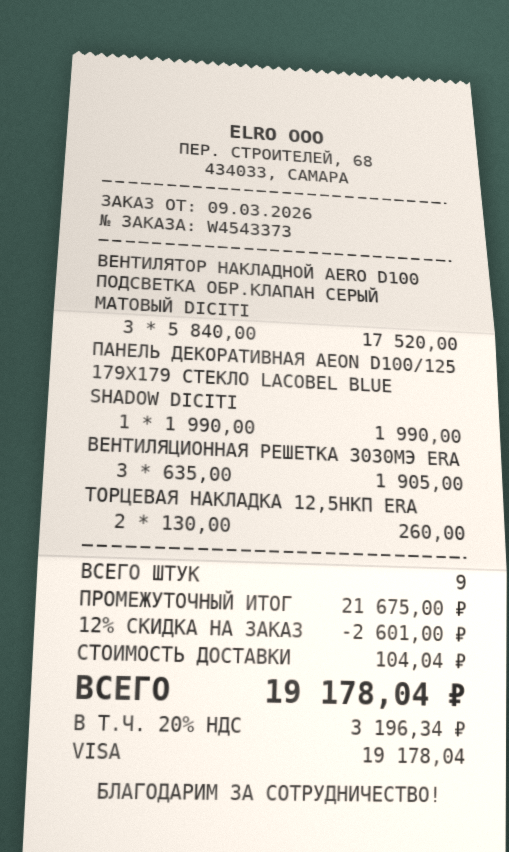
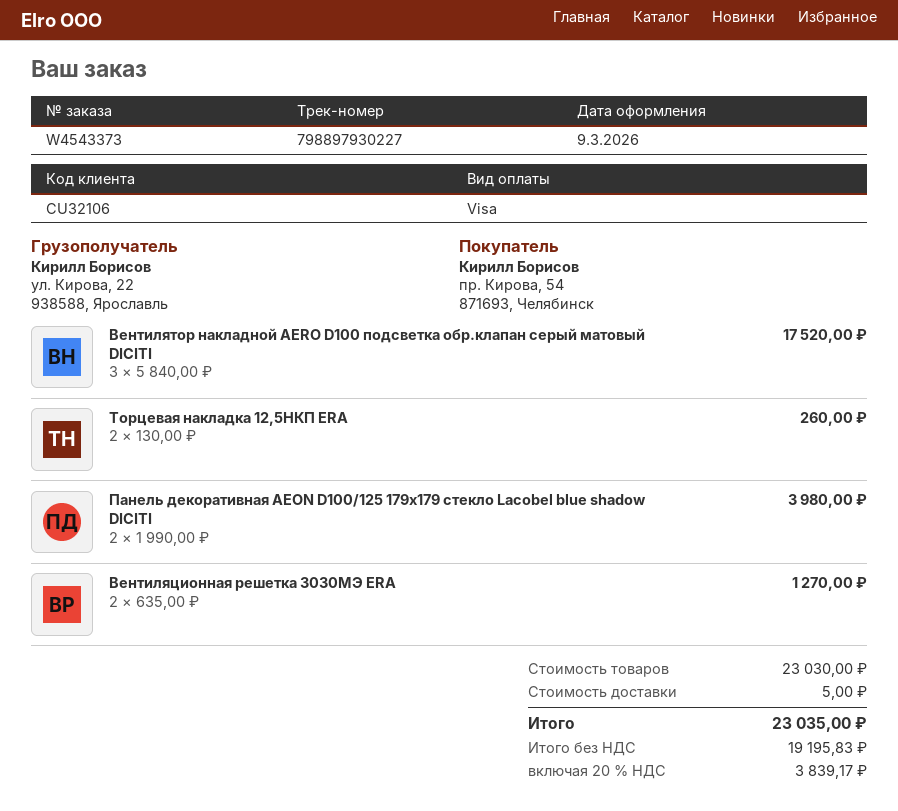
ПАНЕЛЬ ДЕКОРАТИВНАЯ AEON D100/125 179Х179 СТЕКЛО LACOBEL BLUE SHADOW DICITI: 1 x 1990.00 = 1990.00 -> 2 x 1990.00 = 3980.00
ВЕНТИЛЯЦИОННАЯ РЕШЕТКА 3030МЭ ERA: 3 x 635.00 = 1905.00 -> 2 x 635.00 = 1270.00
subtotal: 21675.00 -> 23030.00
discount: 12% = 2601.00 -> none
shipping: 104.04 -> 5.00
tax: 20% = 3196.34 -> 20% = 3839.17
total: 19178.04 -> 23035.00

